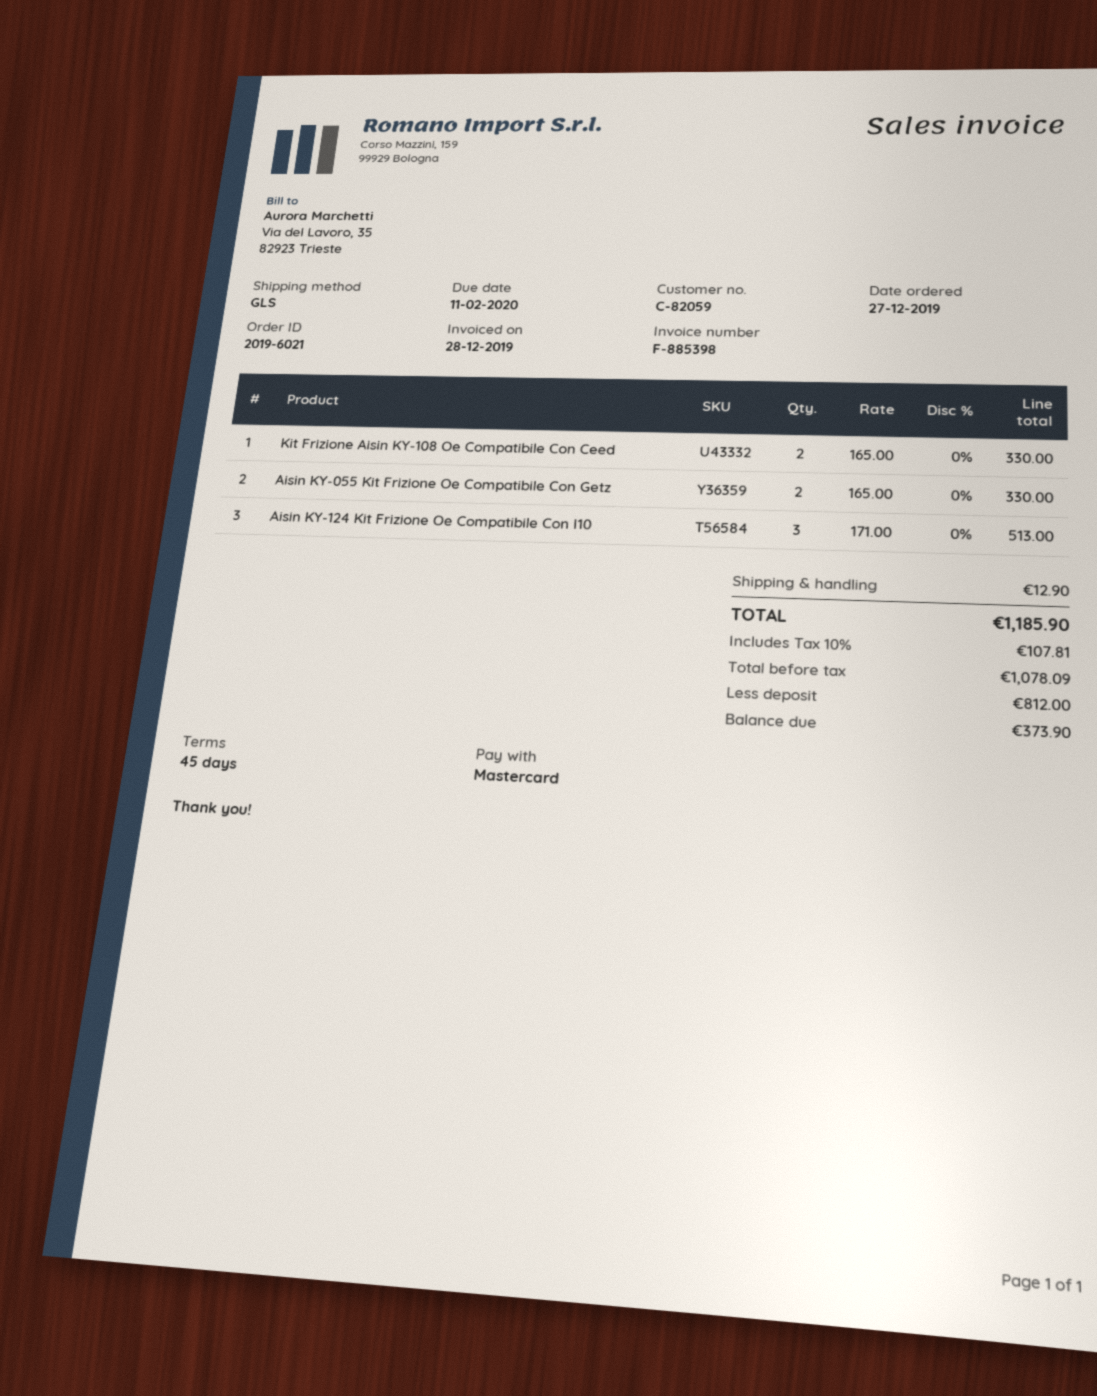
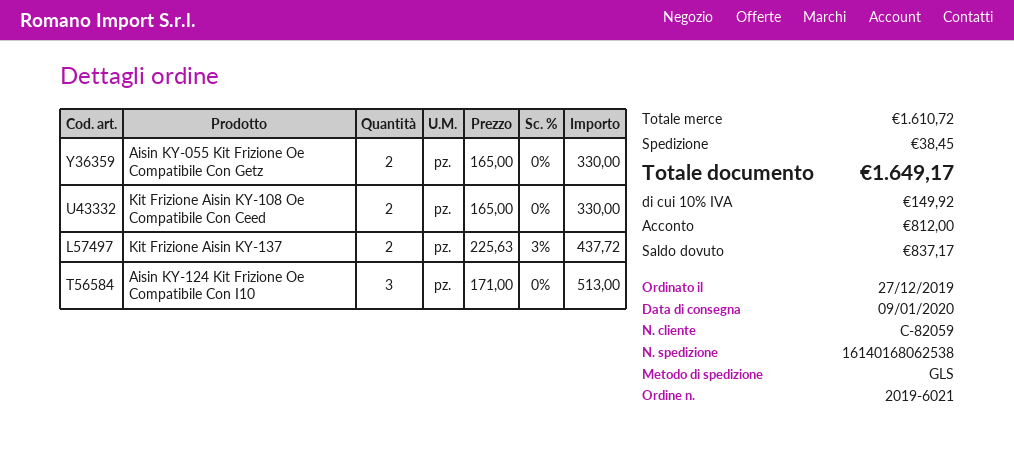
Kit Frizione Aisin KY-137: none -> 2 x 225.63 - 3% = 437.72
shipping: 12.90 -> 38.45
tax: 10% = 107.81 -> 10% = 149.92
total: 1185.90 -> 1649.17
balance: 373.90 -> 837.17

